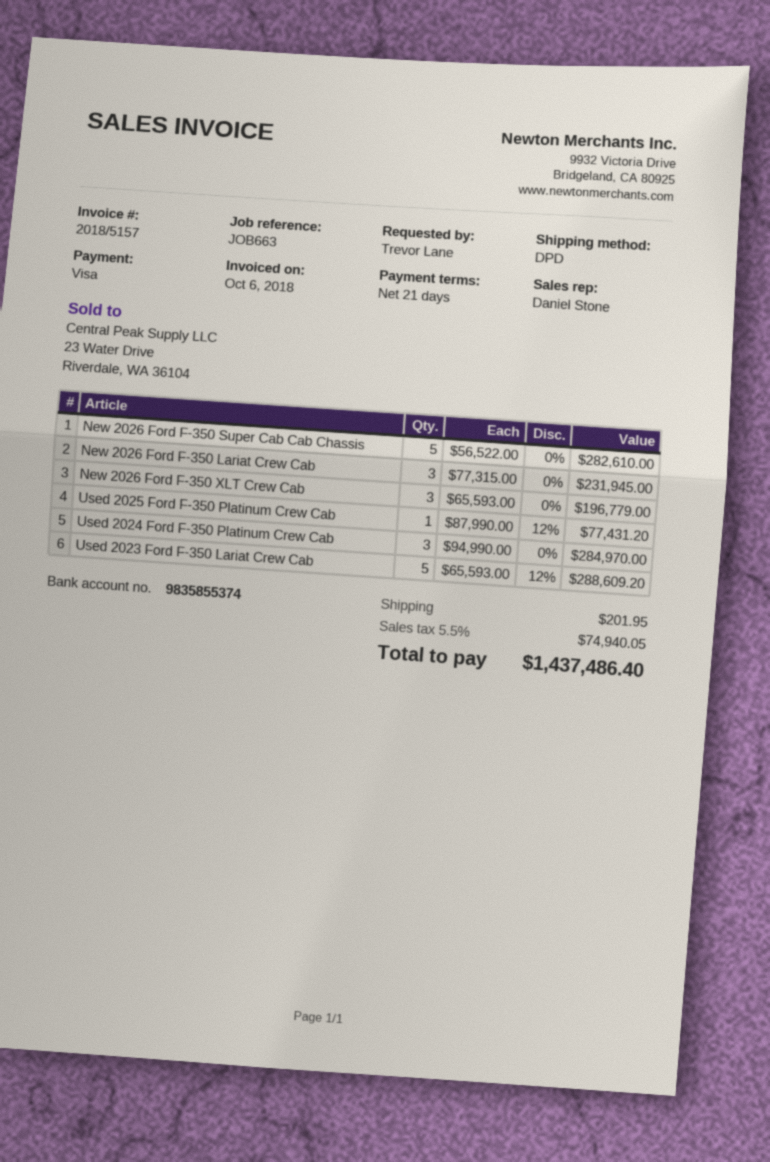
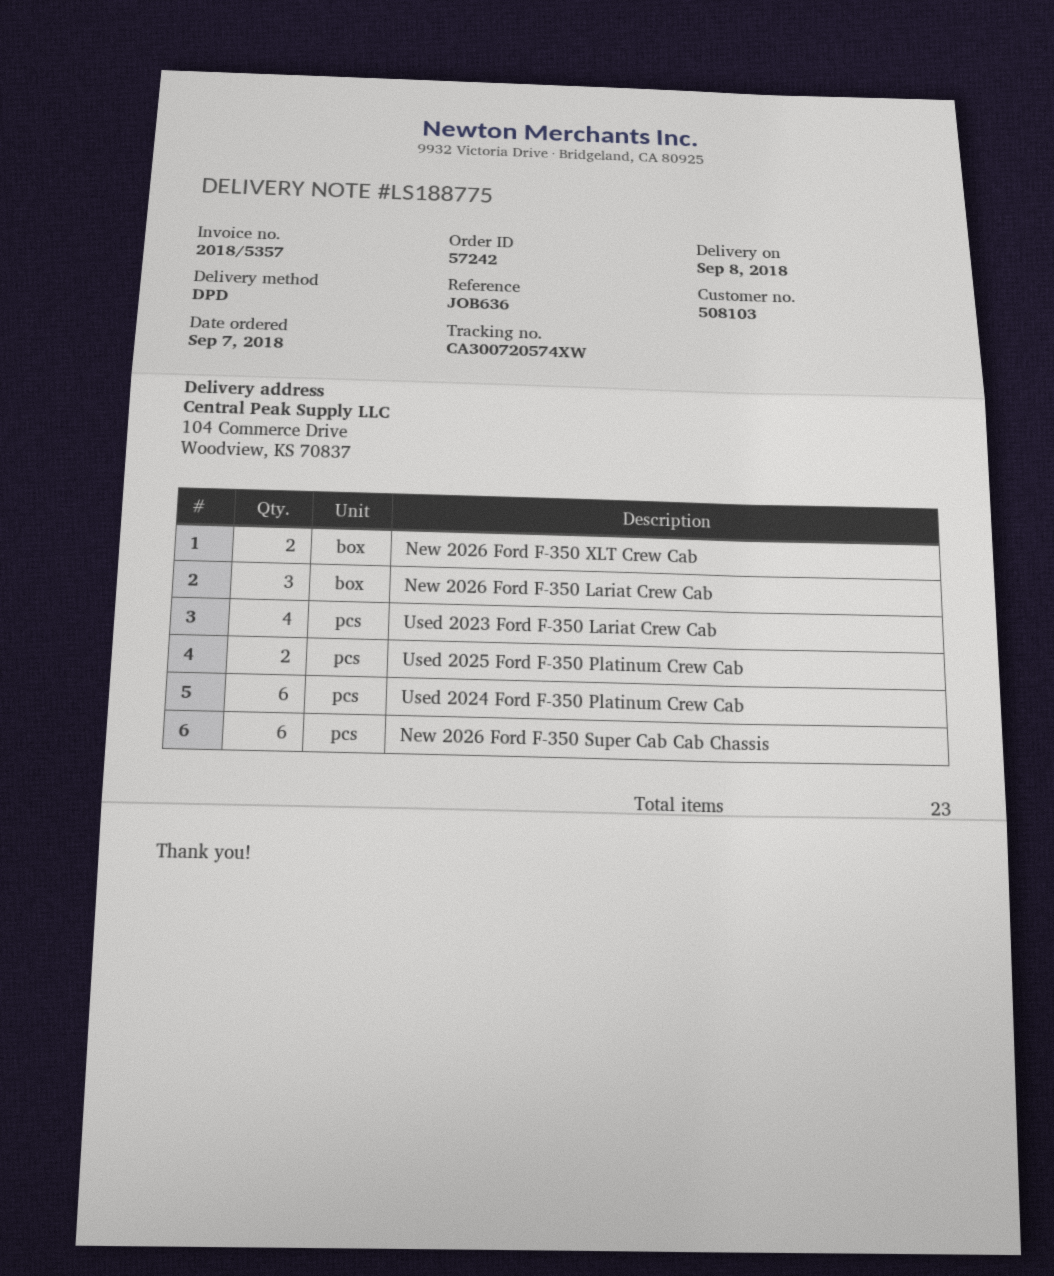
invoice number: 2018/5157 -> 2018/5357
reference: JOB663 -> JOB636
New 2026 Ford F-350 Super Cab Cab Chassis: 5 -> 6
New 2026 Ford F-350 XLT Crew Cab: 3 -> 2
Used 2025 Ford F-350 Platinum Crew Cab: 1 -> 2
Used 2024 Ford F-350 Platinum Crew Cab: 3 -> 6
Used 2023 Ford F-350 Lariat Crew Cab: 5 -> 4

